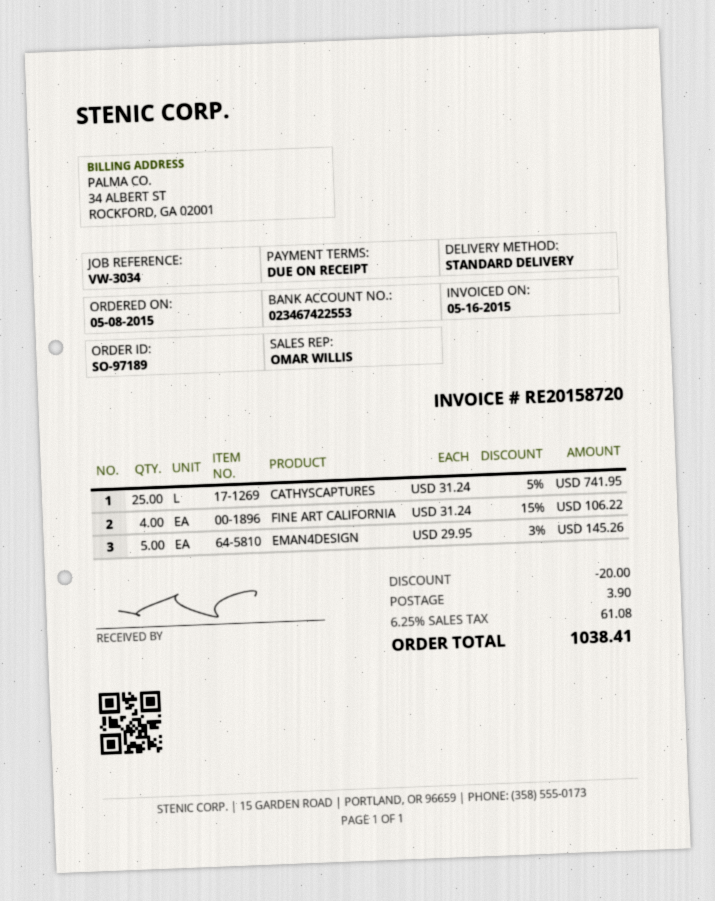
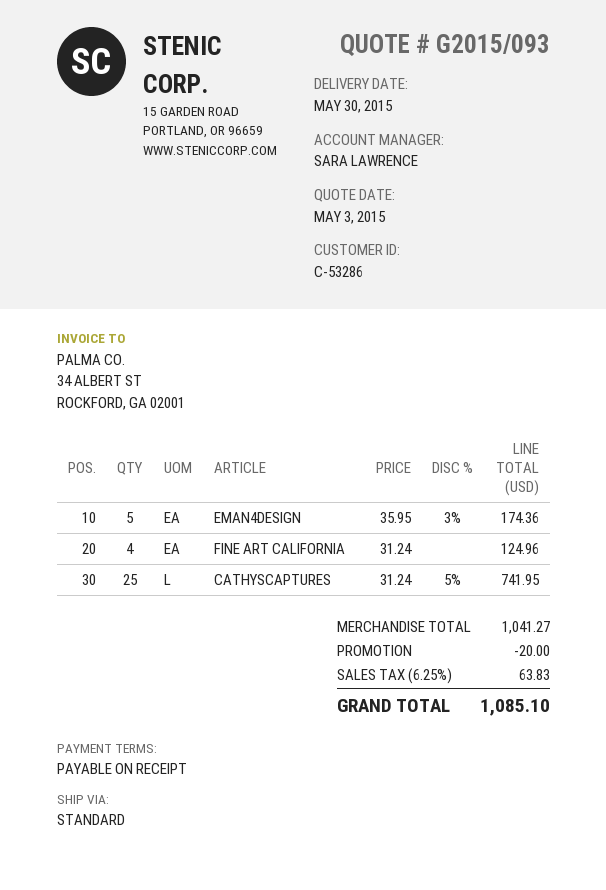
sales rep: OMAR WILLIS -> SARA LAWRENCE
FINE ART CALIFORNIA: 4 x 31.24 - 15% = 106.22 -> 4 x 31.24 = 124.96
EMAN4DESIGN: 5 x 29.95 - 3% = 145.26 -> 5 x 35.95 - 3% = 174.36
shipping: 3.90 -> none
tax: 6.25% = 61.08 -> 6.25% = 63.83
total: 1038.41 -> 1085.10

